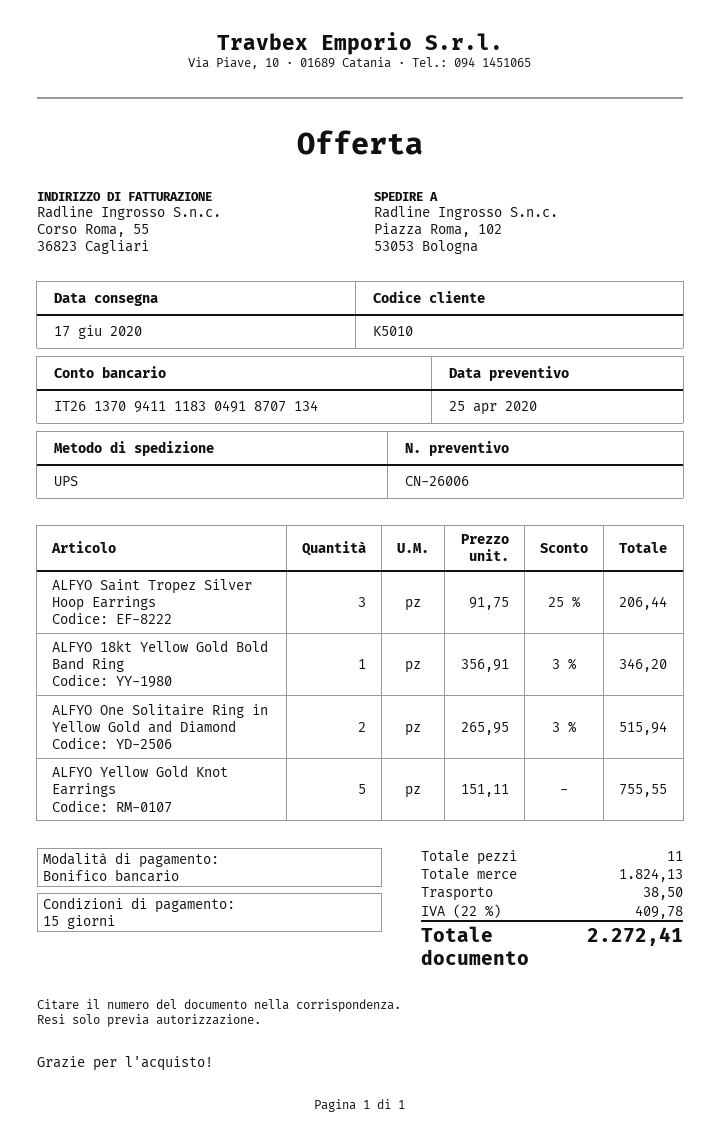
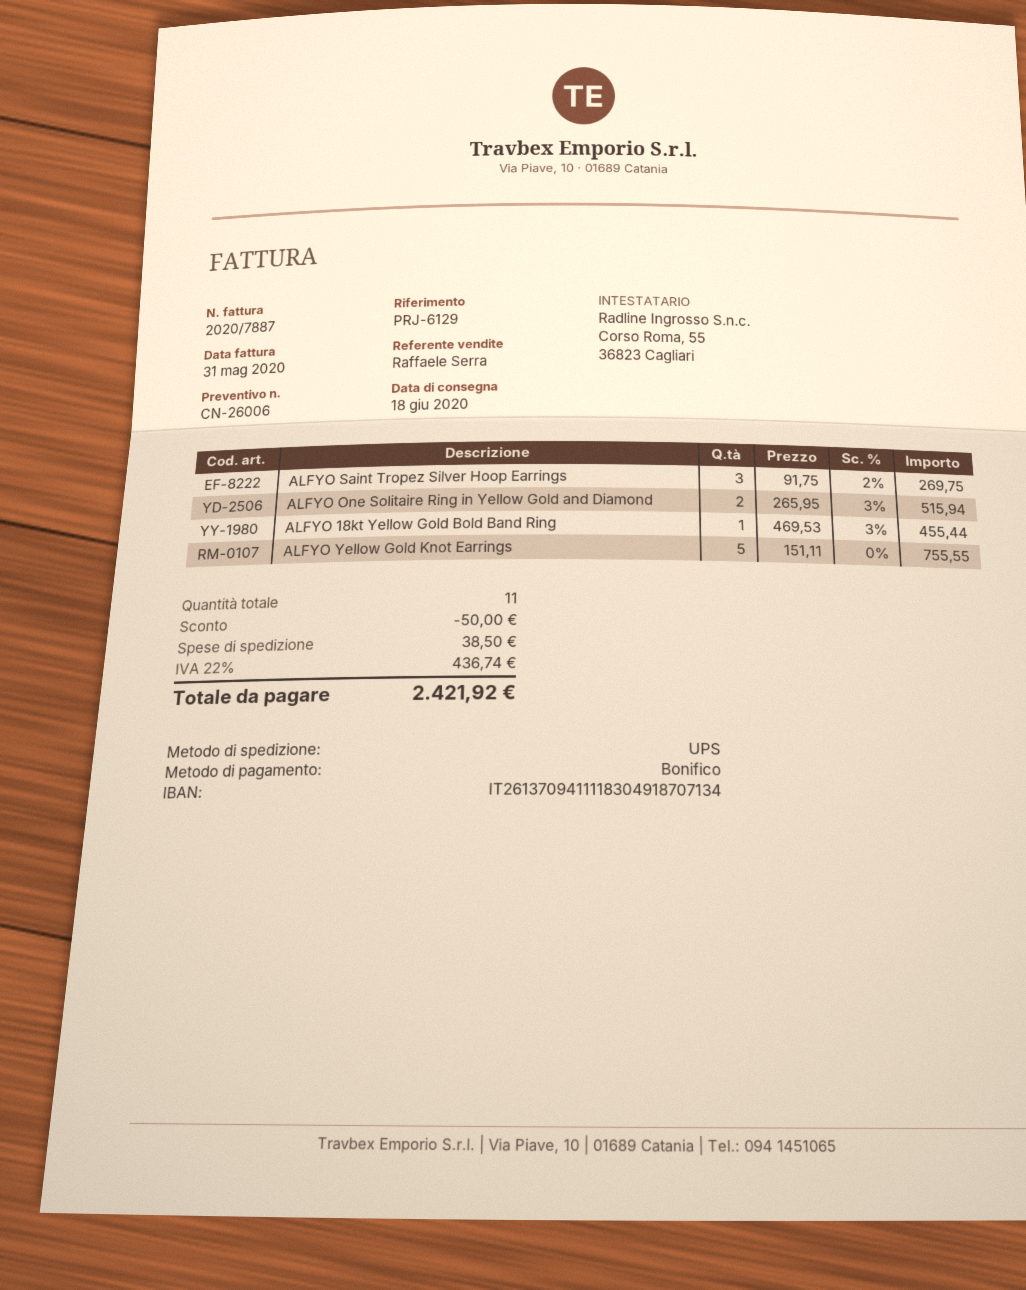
delivery date: 2020-06-17 -> 2020-06-18
ALFYO Saint Tropez Silver Hoop Earrings: 3 x 91.75 - 25% = 206.44 -> 3 x 91.75 - 2% = 269.75
ALFYO 18kt Yellow Gold Bold Band Ring: 1 x 356.91 - 3% = 346.20 -> 1 x 469.53 - 3% = 455.44
discount: none -> 50.00
tax: 22% = 409.78 -> 22% = 436.74
total: 2272.41 -> 2421.92

